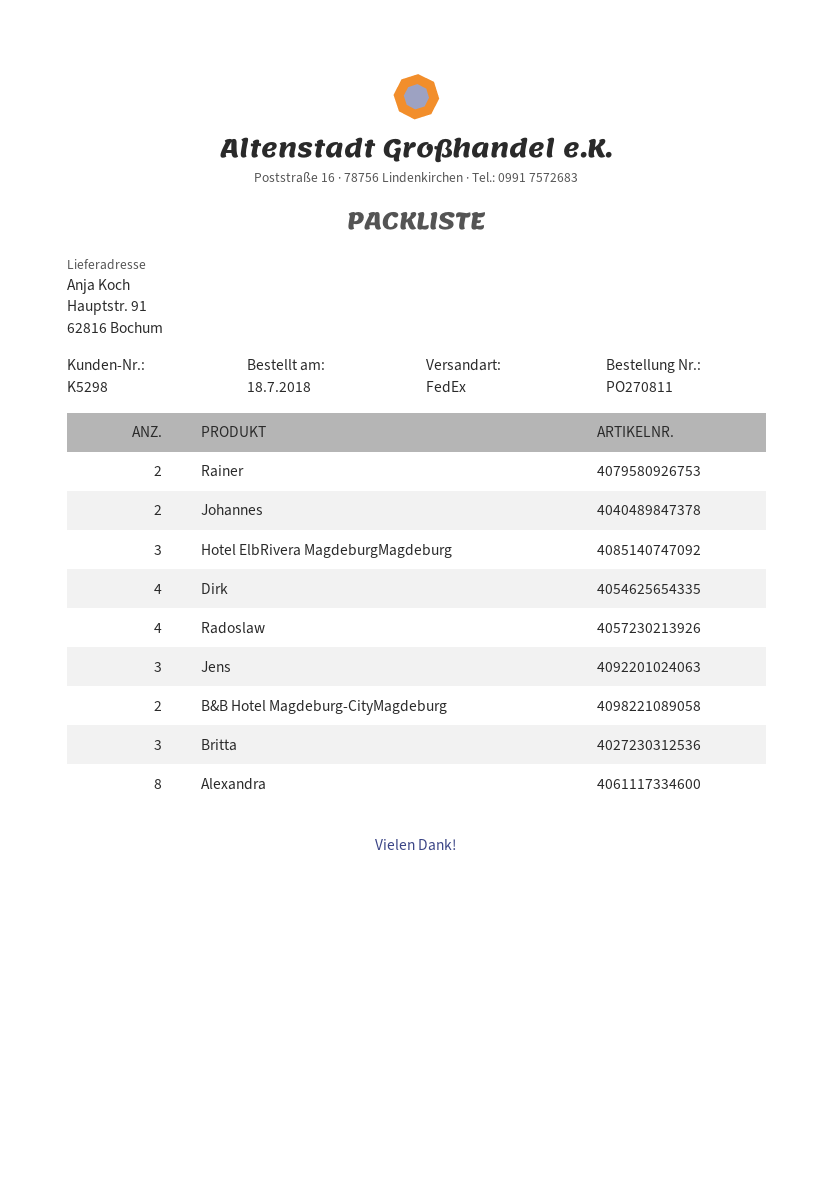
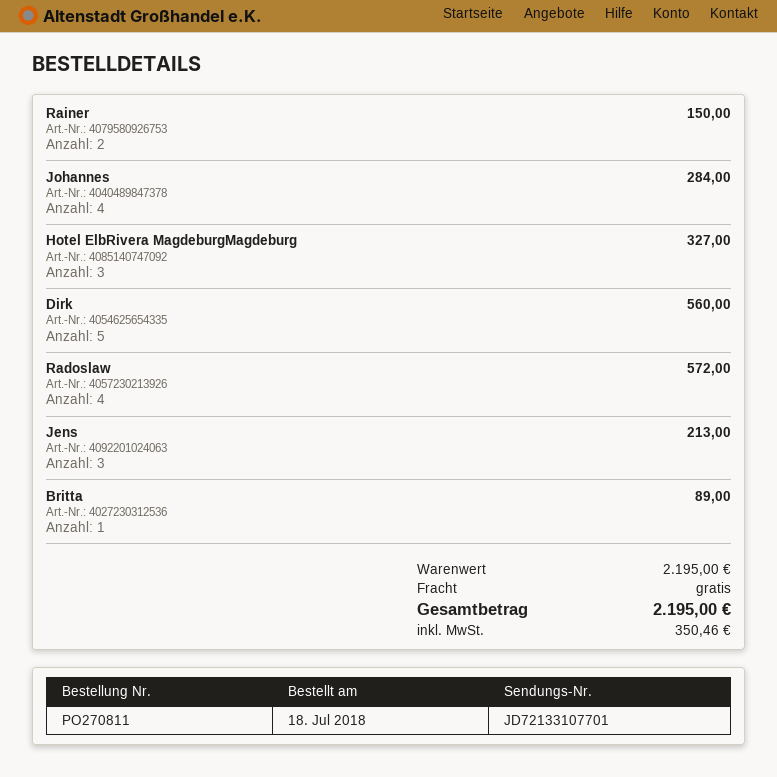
Johannes: 2 -> 4
Dirk: 4 -> 5
B&B Hotel Magdeburg-CityMagdeburg: 2 -> none
Britta: 3 -> 1
Alexandra: 8 -> none

